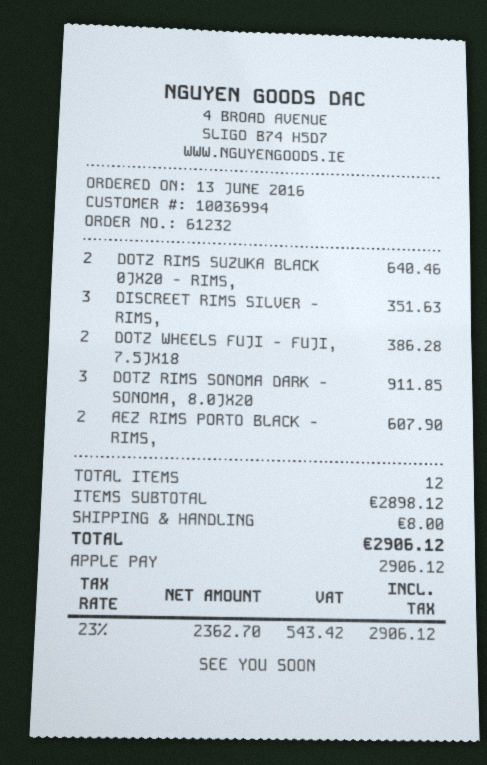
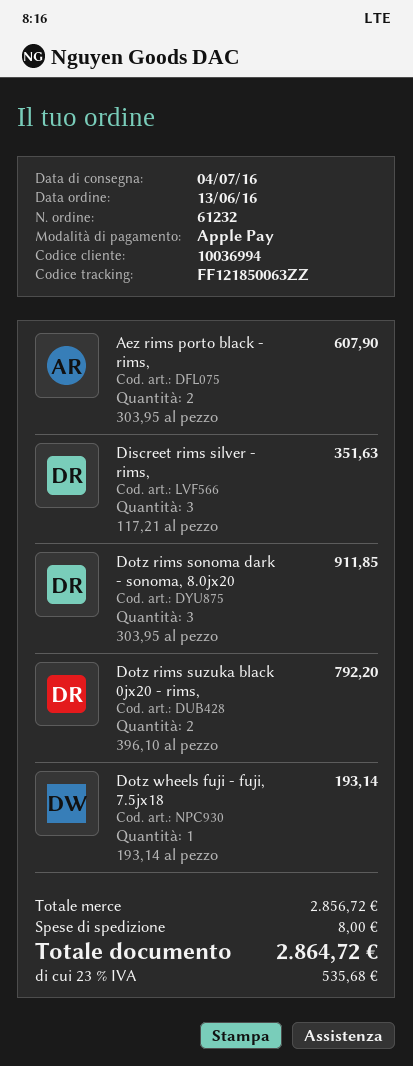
DOTZ RIMS SUZUKA BLACK 0JX20 - RIMS,: 2 for 640.46 -> 2 for 792.20
DOTZ WHEELS FUJI - FUJI, 7.5JX18: 2 for 386.28 -> 1 for 193.14
subtotal: 2898.12 -> 2856.72
tax: 23% = 543.42 -> 23% = 535.68
total: 2906.12 -> 2864.72

